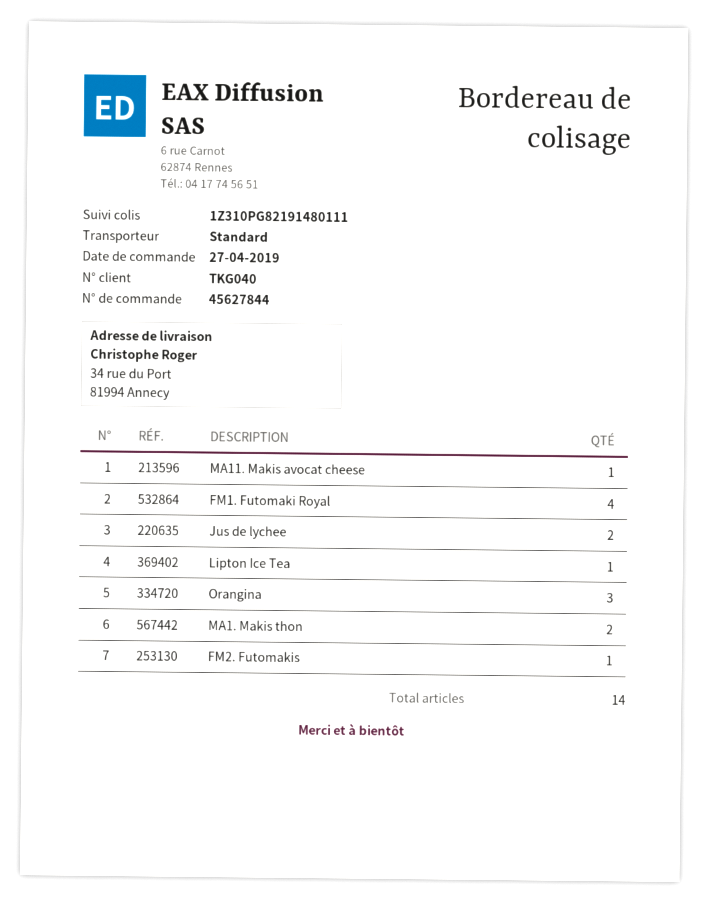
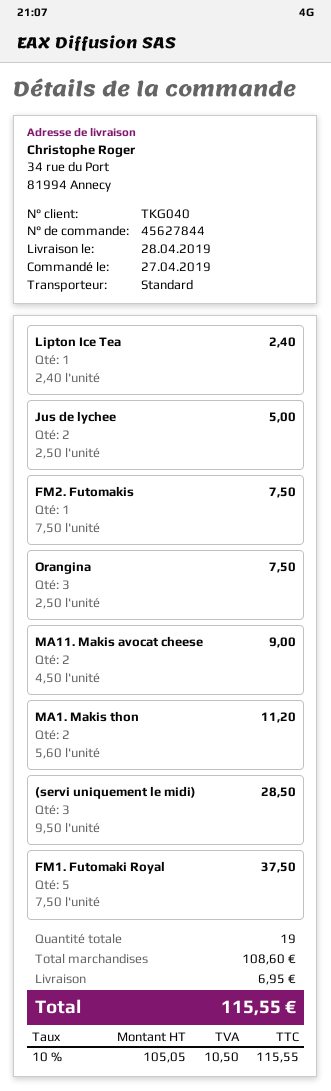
MA11. Makis avocat cheese: 1 -> 2
FM1. Futomaki Royal: 4 -> 5
(servi uniquement le midi): none -> 3
total quantity: 14 -> 19

